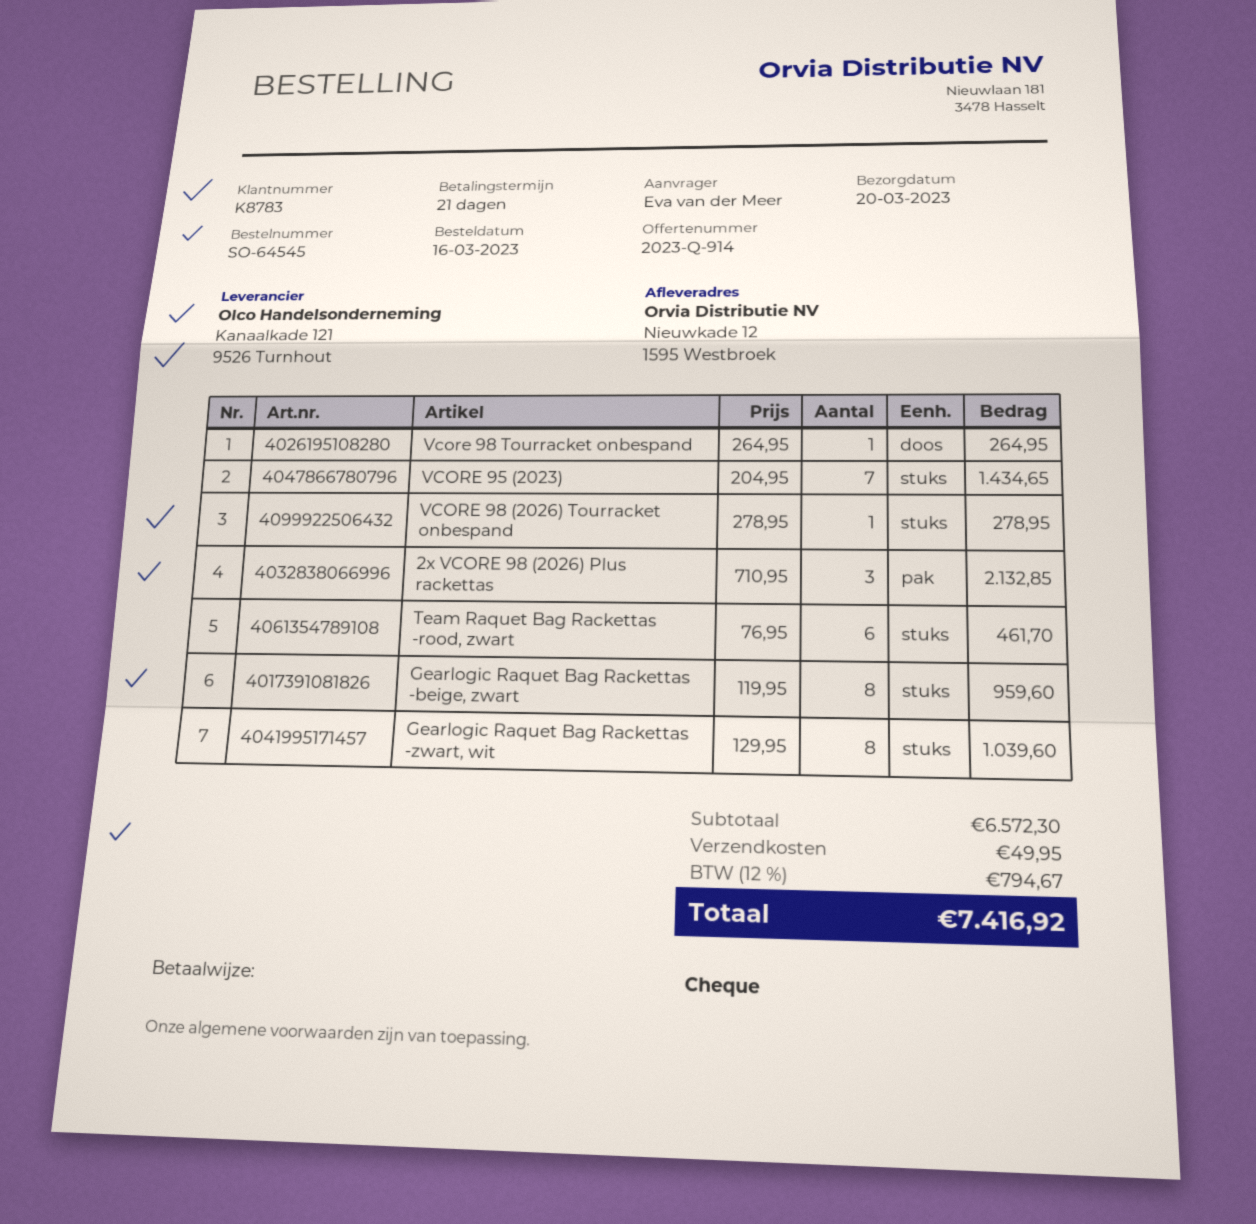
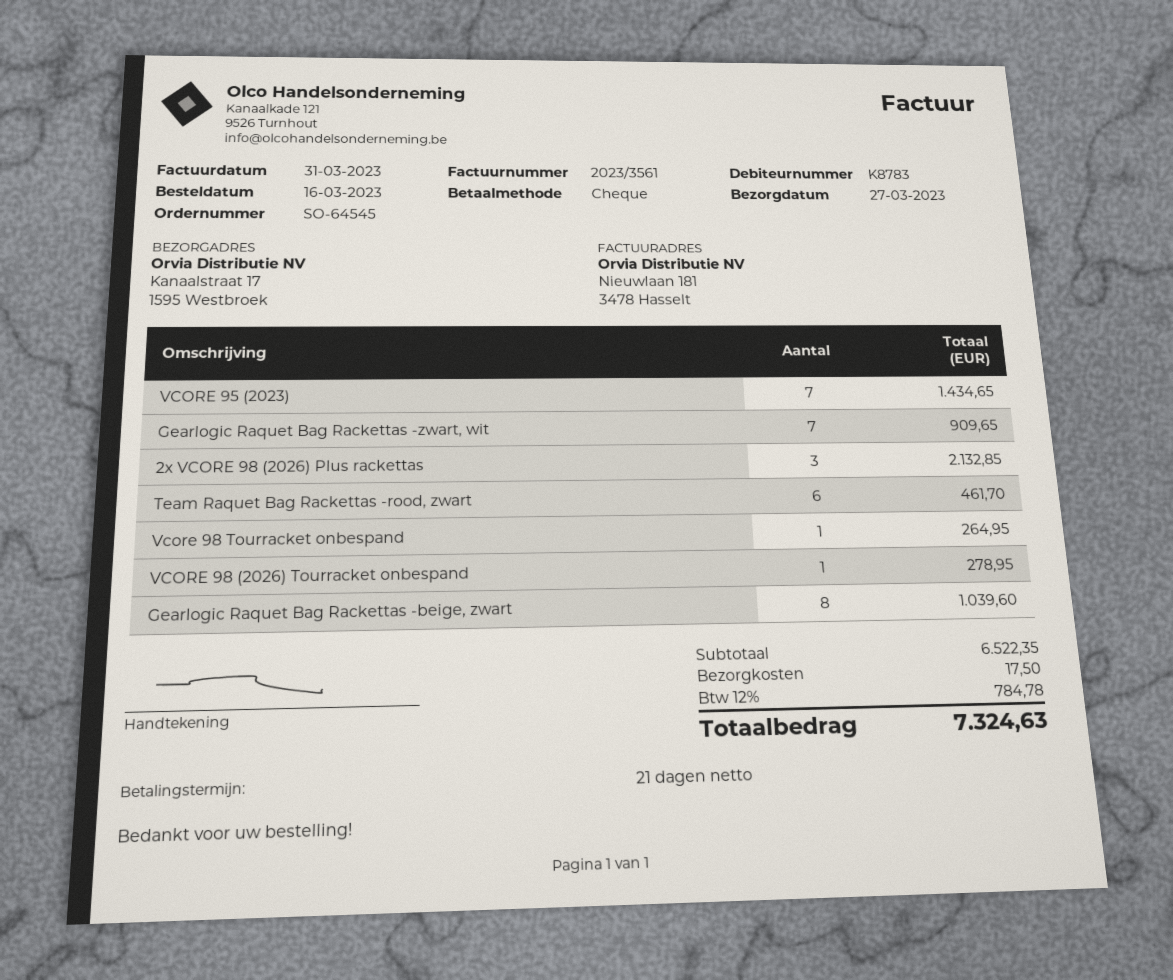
delivery date: 2023-03-20 -> 2023-03-27
ship to: Nieuwkade 12, 1595 Westbroek -> Kanaalstraat 17, 1595 Westbroek
Gearlogic Raquet Bag Rackettas -beige, zwart: 8 for 959.60 -> 8 for 1039.60
Gearlogic Raquet Bag Rackettas -zwart, wit: 8 for 1039.60 -> 7 for 909.65
subtotal: 6572.30 -> 6522.35
shipping: 49.95 -> 17.50
tax: 12% = 794.67 -> 12% = 784.78
total: 7416.92 -> 7324.63

